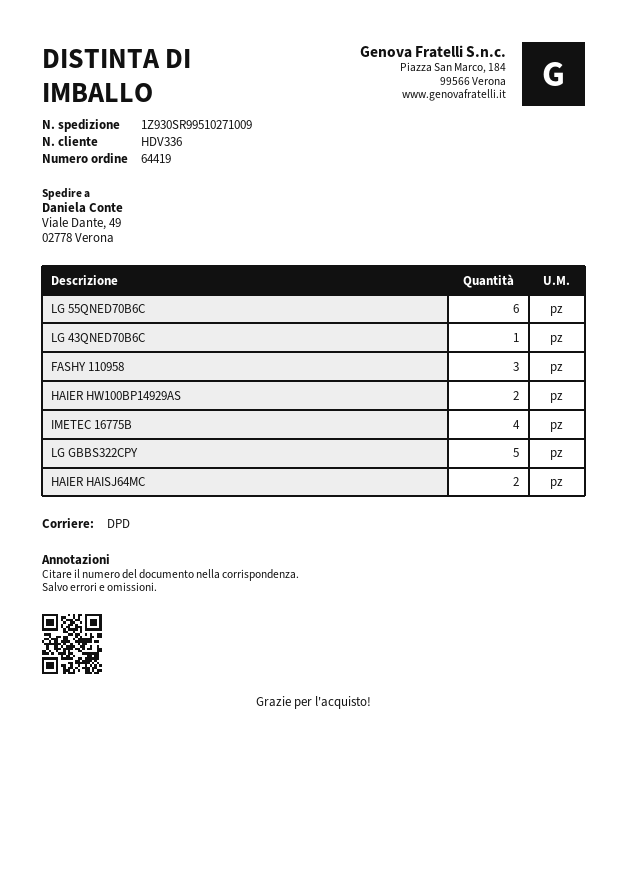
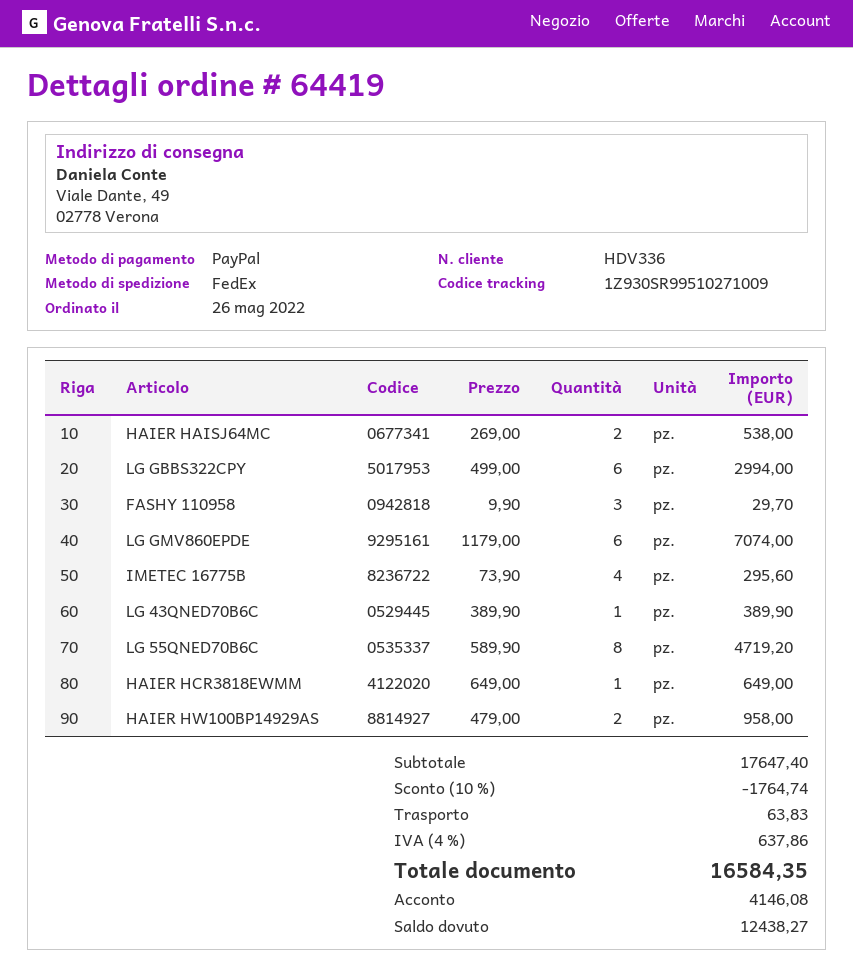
shipping method: DPD -> FedEx
LG 55QNED70B6C: 6 -> 8
LG GBBS322CPY: 5 -> 6
LG GMV860EPDE: none -> 6
HAIER HCR3818EWMM: none -> 1

